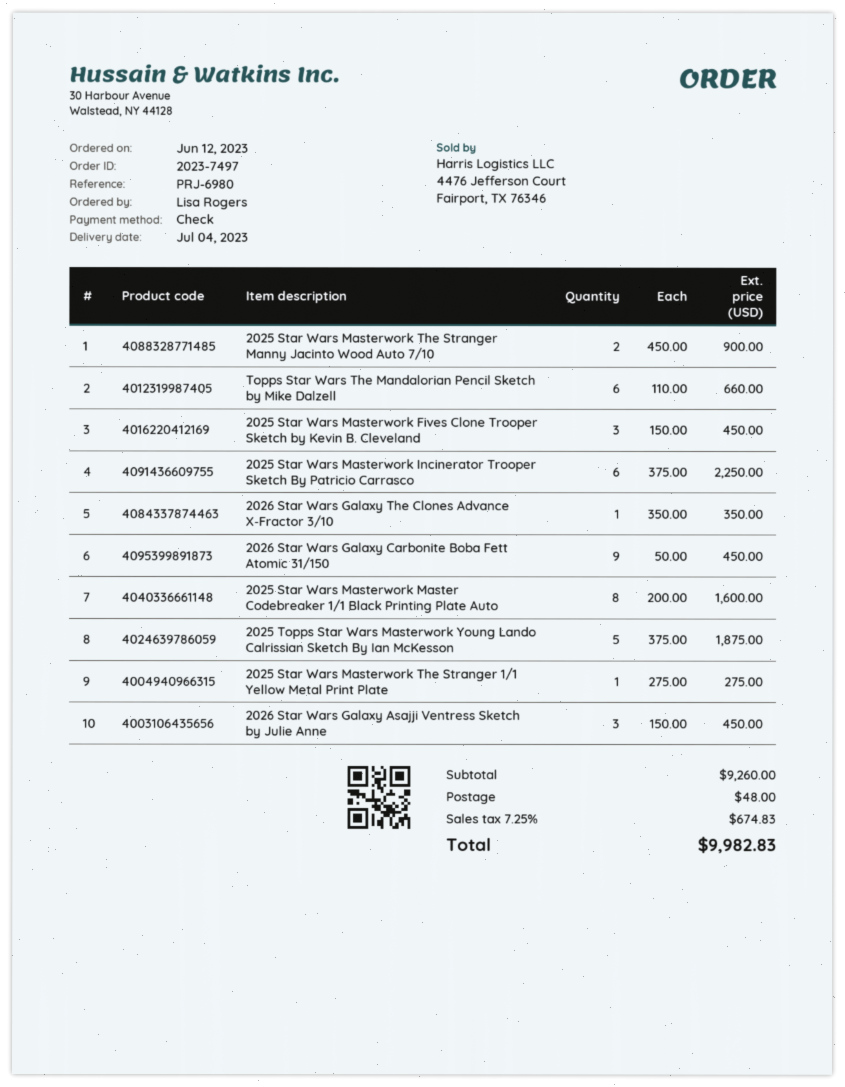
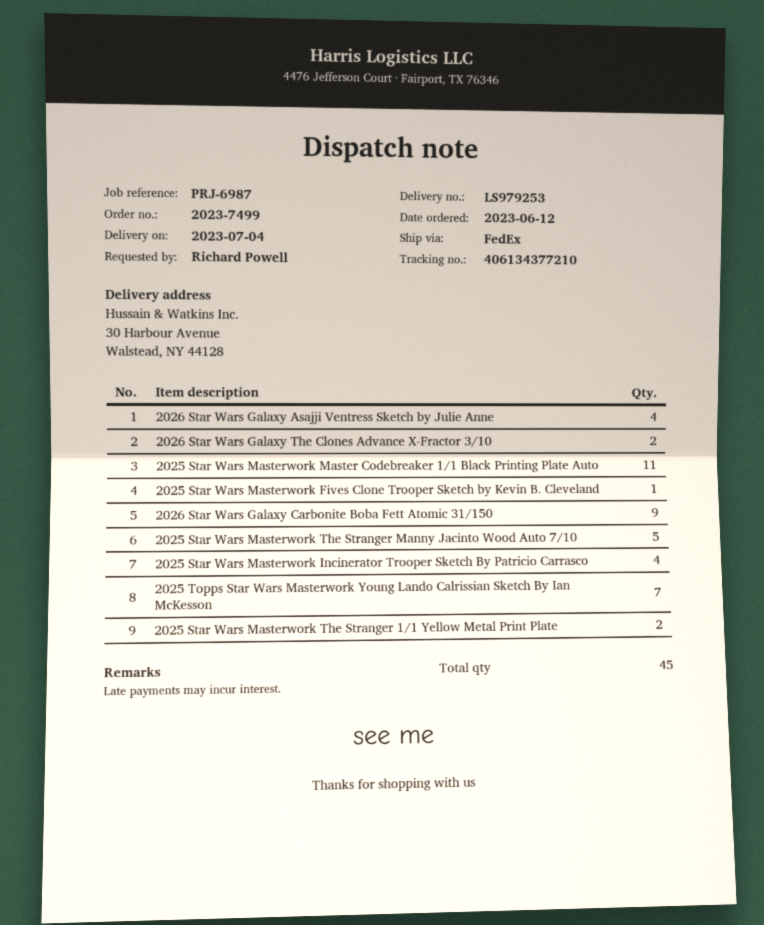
order number: 2023-7497 -> 2023-7499
reference: PRJ-6980 -> PRJ-6987
ordered by: Lisa Rogers -> Richard Powell
2025 Star Wars Masterwork The Stranger Manny Jacinto Wood Auto 7/10: 2 -> 5
Topps Star Wars The Mandalorian Pencil Sketch by Mike Dalzell: 6 -> none
2025 Star Wars Masterwork Fives Clone Trooper Sketch by Kevin B. Cleveland: 3 -> 1
2025 Star Wars Masterwork Incinerator Trooper Sketch By Patricio Carrasco: 6 -> 4
2026 Star Wars Galaxy The Clones Advance X-Fractor 3/10: 1 -> 2
2025 Star Wars Masterwork Master Codebreaker 1/1 Black Printing Plate Auto: 8 -> 11
2025 Topps Star Wars Masterwork Young Lando Calrissian Sketch By Ian McKesson: 5 -> 7
2025 Star Wars Masterwork The Stranger 1/1 Yellow Metal Print Plate: 1 -> 2
2026 Star Wars Galaxy Asajji Ventress Sketch by Julie Anne: 3 -> 4

